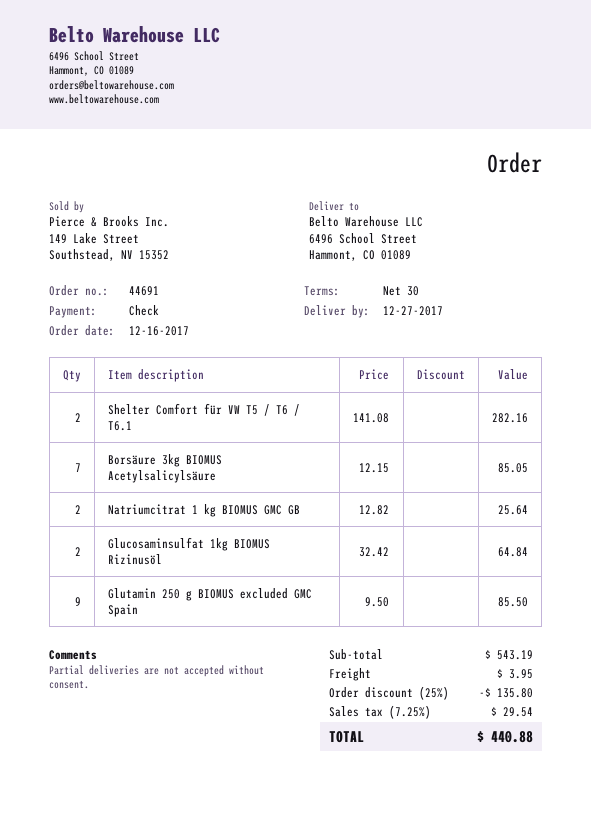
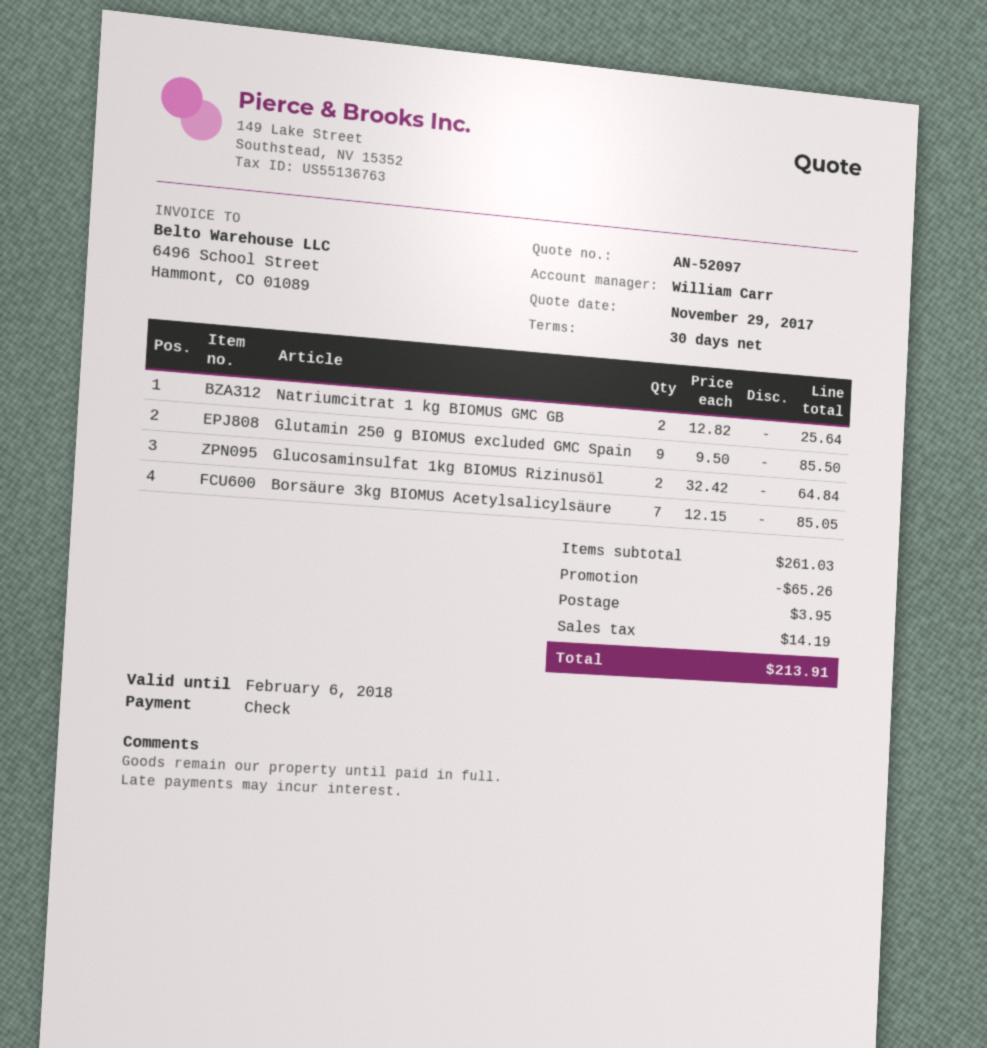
Shelter Comfort für VW T5 / T6 / T6.1: 2 x 141.08 = 282.16 -> none
subtotal: 543.19 -> 261.03
discount: 135.80 -> 65.26
tax: 29.54 -> 14.19
total: 440.88 -> 213.91

